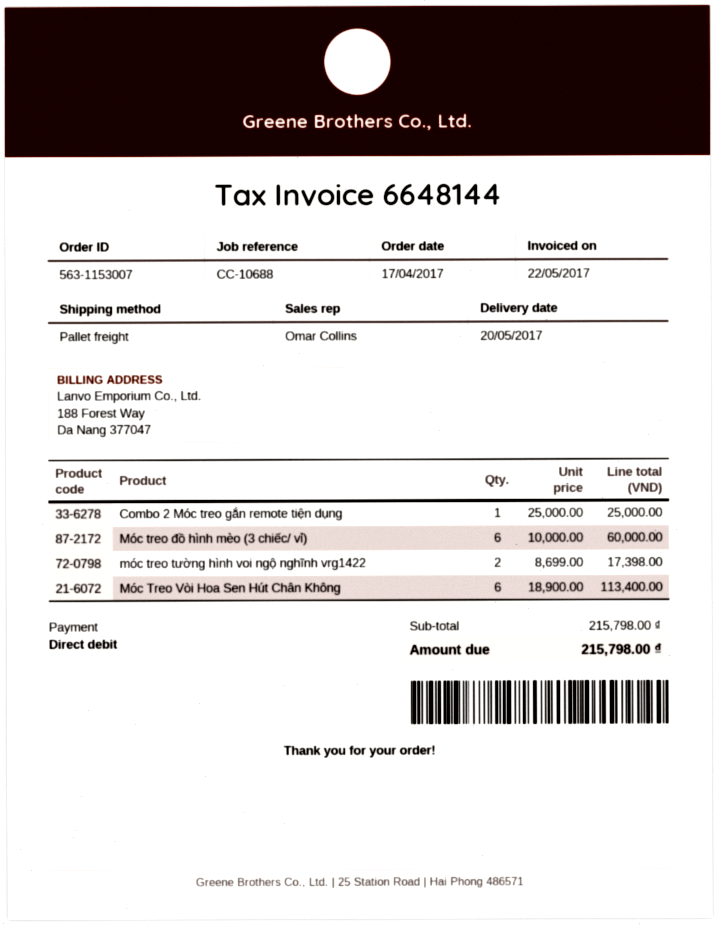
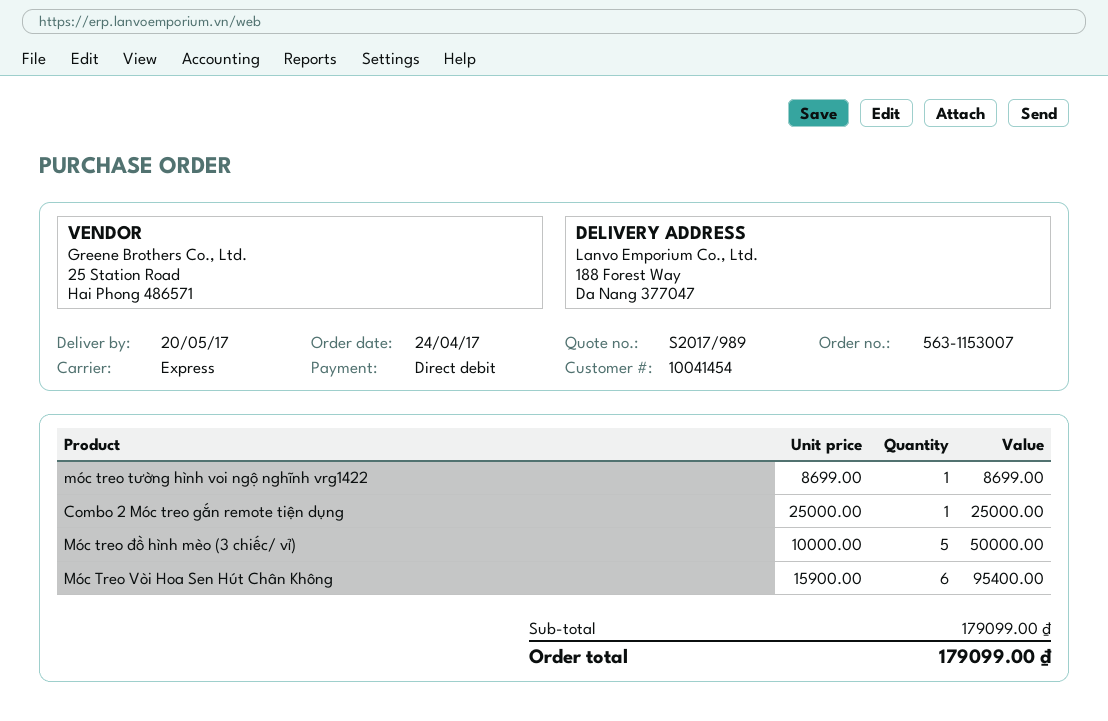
order date: 2017-04-17 -> 2017-04-24
shipping method: pallet freight -> express
Móc treo đồ hình mèo (3 chiếc/ vỉ): 6 x 10000.00 = 60000.00 -> 5 x 10000.00 = 50000.00
móc treo tường hình voi ngộ nghĩnh vrg1422: 2 x 8699.00 = 17398.00 -> 1 x 8699.00 = 8699.00
Móc Treo Vòi Hoa Sen Hút Chân Không: 6 x 18900.00 = 113400.00 -> 6 x 15900.00 = 95400.00
subtotal: 215798.00 -> 179099.00
total: 215798.00 -> 179099.00

